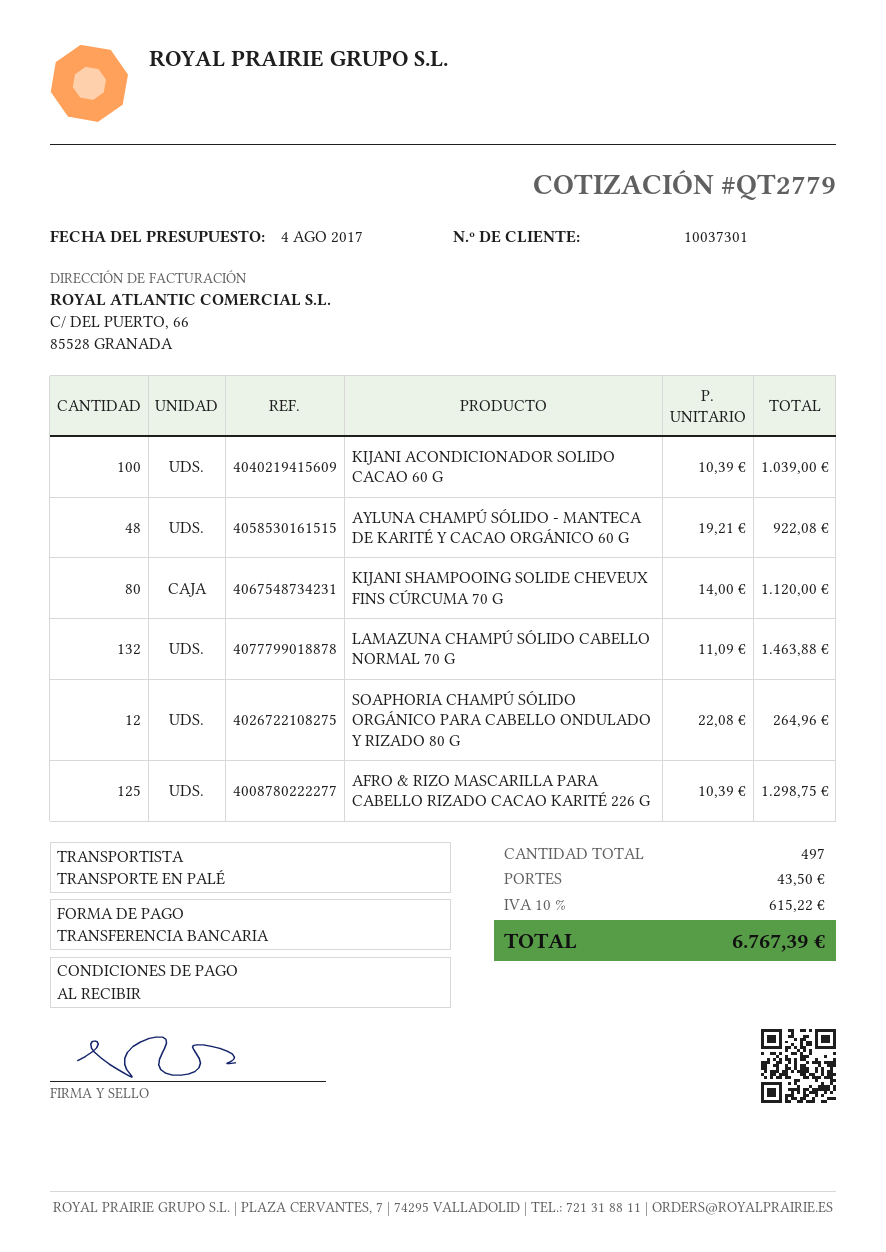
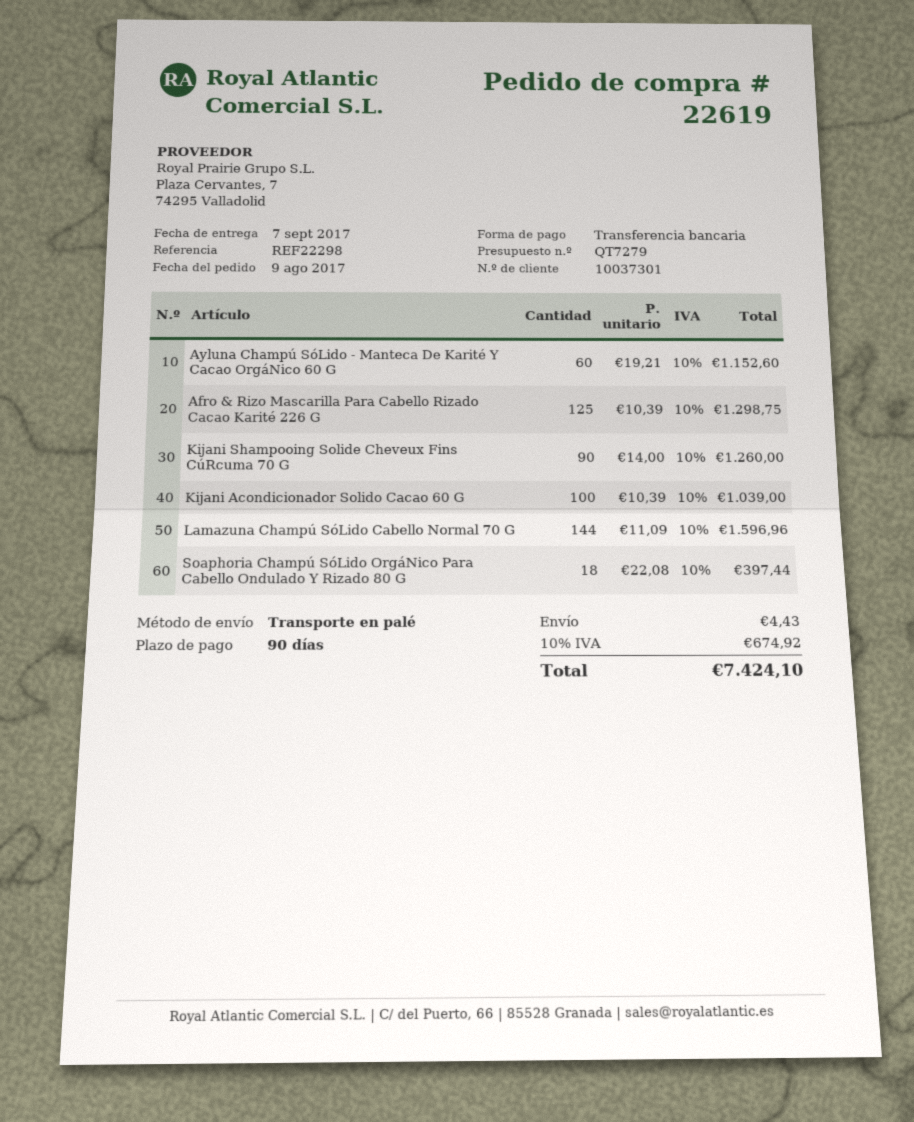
quote number: QT2779 -> QT7279
payment terms: on receipt -> 90 days
AYLUNA CHAMPÚ SÓLIDO - MANTECA DE KARITÉ Y CACAO ORGÁNICO 60 G: 48 x 19.21 = 922.08 -> 60 x 19.21 = 1152.60
KIJANI SHAMPOOING SOLIDE CHEVEUX FINS CÚRCUMA 70 G: 80 x 14.00 = 1120.00 -> 90 x 14.00 = 1260.00
LAMAZUNA CHAMPÚ SÓLIDO CABELLO NORMAL 70 G: 132 x 11.09 = 1463.88 -> 144 x 11.09 = 1596.96
SOAPHORIA CHAMPÚ SÓLIDO ORGÁNICO PARA CABELLO ONDULADO Y RIZADO 80 G: 12 x 22.08 = 264.96 -> 18 x 22.08 = 397.44
shipping: 43.50 -> 4.43
tax: 10% = 615.22 -> 10% = 674.92
total: 6767.39 -> 7424.10

